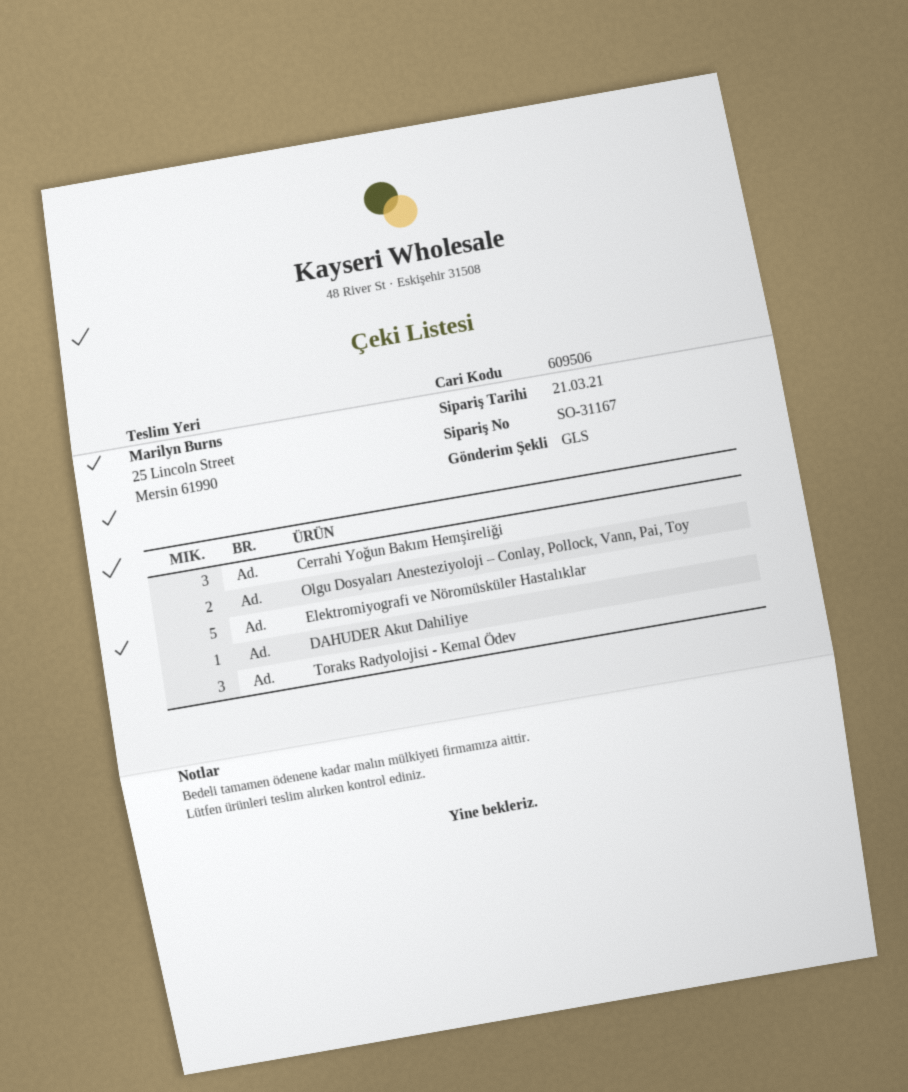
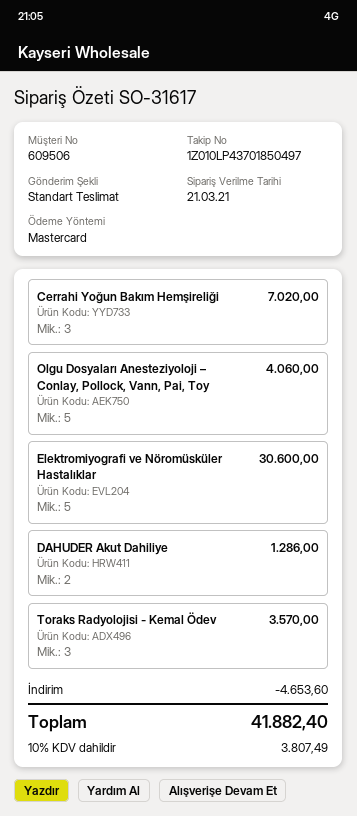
order number: SO-31167 -> SO-31617
shipping method: GLS -> standard
Olgu Dosyaları Anesteziyoloji – Conlay, Pollock, Vann, Pai, Toy: 2 -> 5
DAHUDER Akut Dahiliye: 1 -> 2

